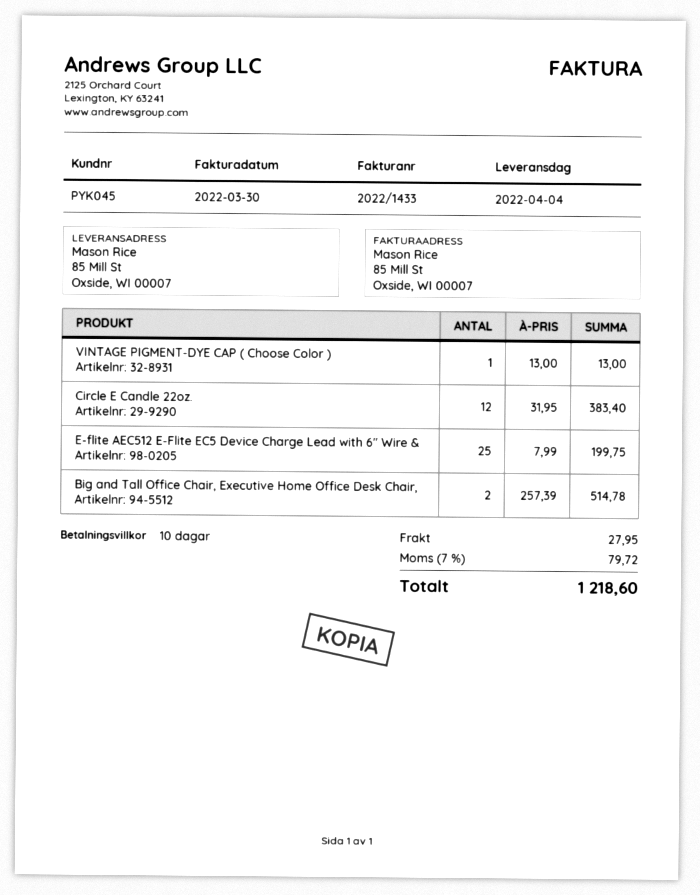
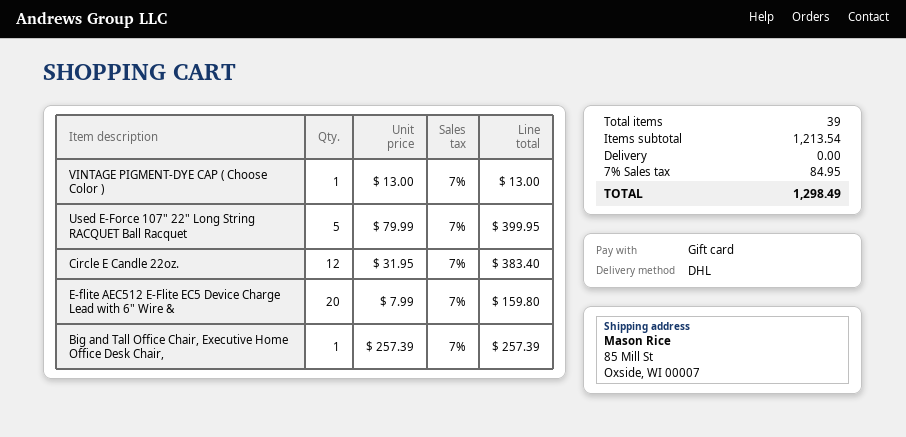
E-flite AEC512 E-Flite EC5 Device Charge Lead with 6" Wire &: 25 x 7.99 = 199.75 -> 20 x 7.99 = 159.80
Big and Tall Office Chair, Executive Home Office Desk Chair,: 2 x 257.39 = 514.78 -> 1 x 257.39 = 257.39
Used E-Force 107" 22" Long String RACQUET Ball Racquet: none -> 5 x 79.99 = 399.95
shipping: 27.95 -> 0.00
tax: 7% = 79.72 -> 7% = 84.95
total: 1218.60 -> 1298.49

